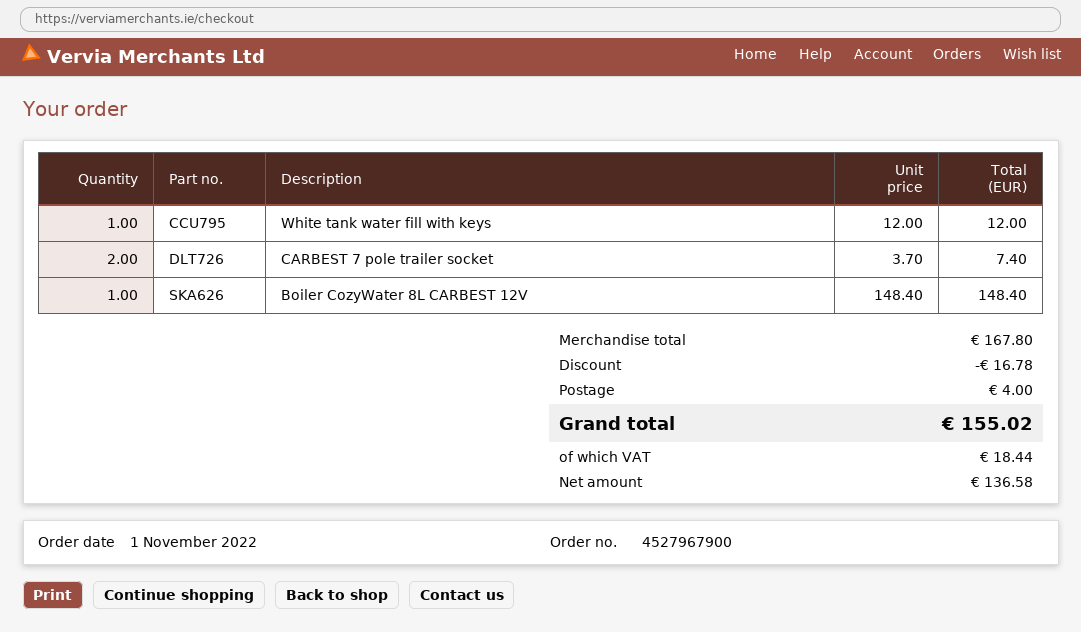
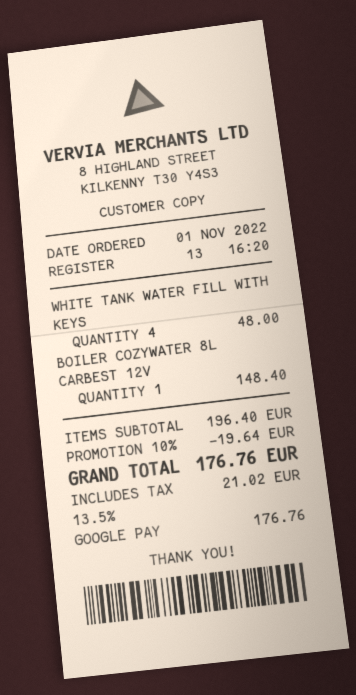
White tank water fill with keys: 1 for 12.00 -> 4 for 48.00
CARBEST 7 pole trailer socket: 2 for 7.40 -> none
subtotal: 167.80 -> 196.40
discount: 16.78 -> 19.64
shipping: 4.00 -> none
tax: 18.44 -> 21.02
total: 155.02 -> 176.76

